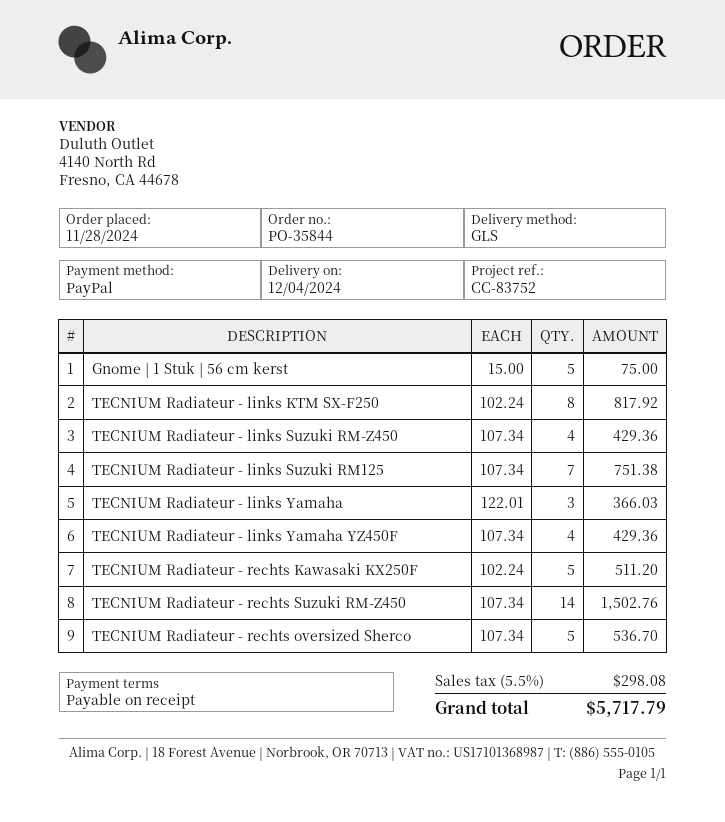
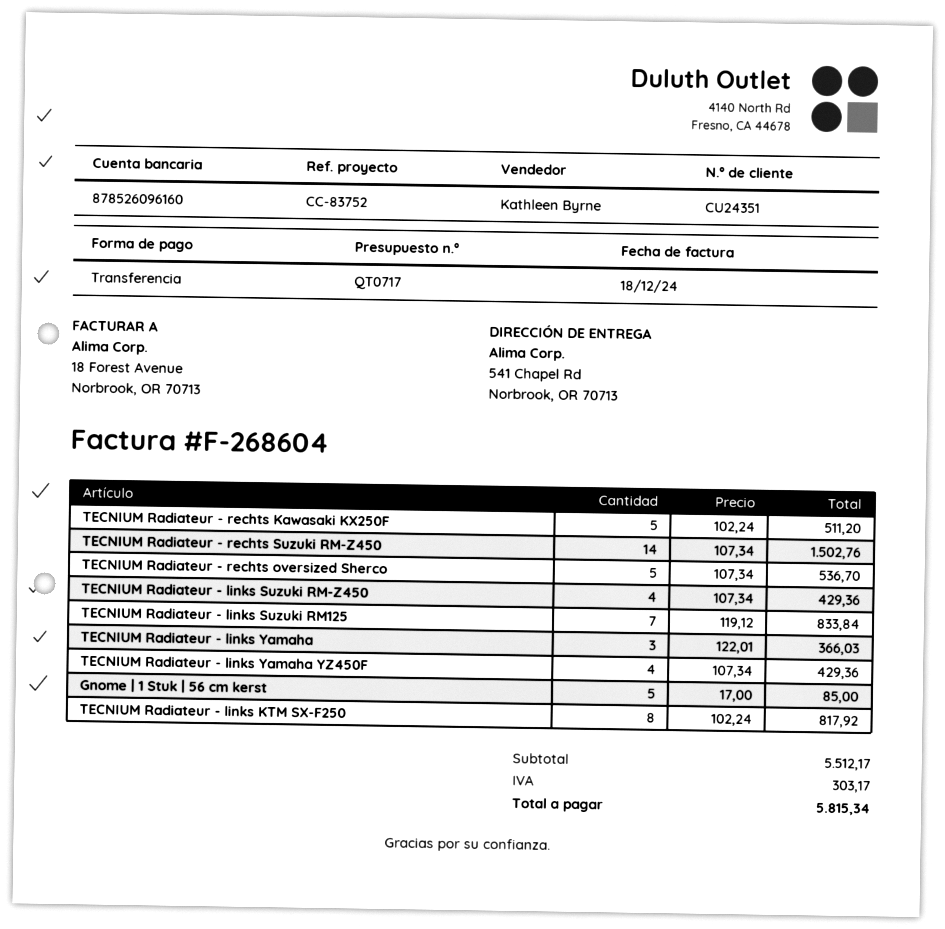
payment method: PayPal -> bank transfer
Gnome | 1 Stuk | 56 cm kerst: 5 x 15.00 = 75.00 -> 5 x 17.00 = 85.00
TECNIUM Radiateur - links Suzuki RM125: 7 x 107.34 = 751.38 -> 7 x 119.12 = 833.84
tax: 298.08 -> 303.17
total: 5717.79 -> 5815.34

